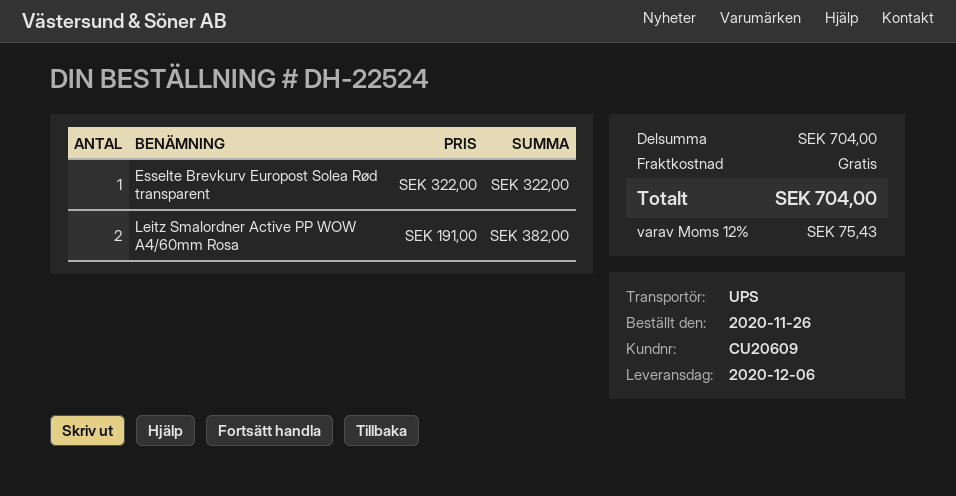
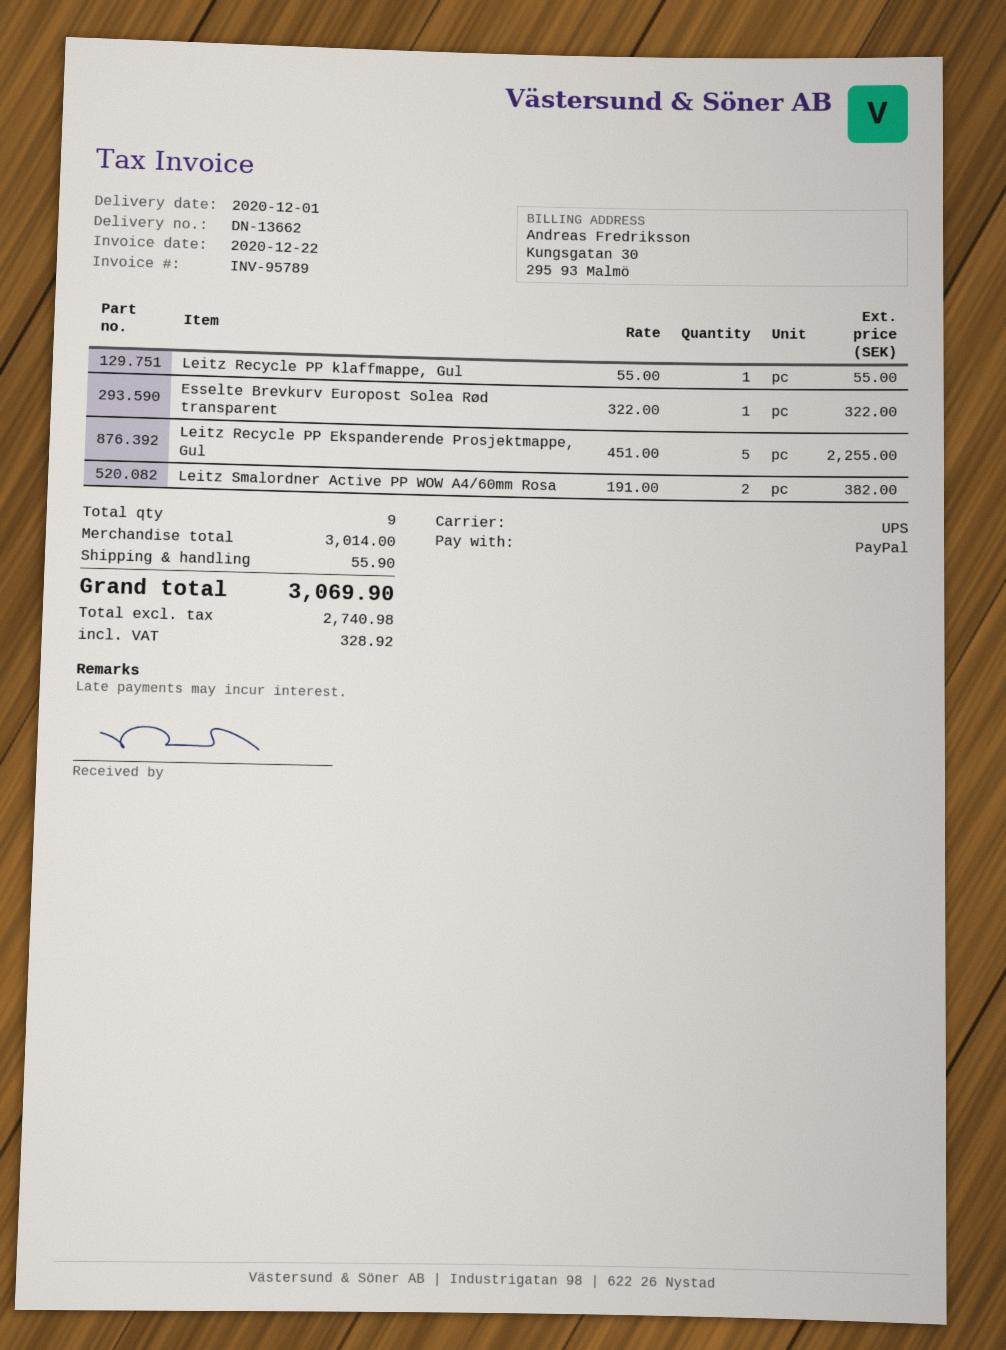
delivery date: 2020-12-06 -> 2020-12-01
Leitz Recycle PP klaffmappe, Gul: none -> 1 x 55.00 = 55.00
Leitz Recycle PP Ekspanderende Prosjektmappe, Gul: none -> 5 x 451.00 = 2255.00
subtotal: 704.00 -> 3014.00
shipping: 0.00 -> 55.90
tax: 75.43 -> 328.92
total: 704.00 -> 3069.90

